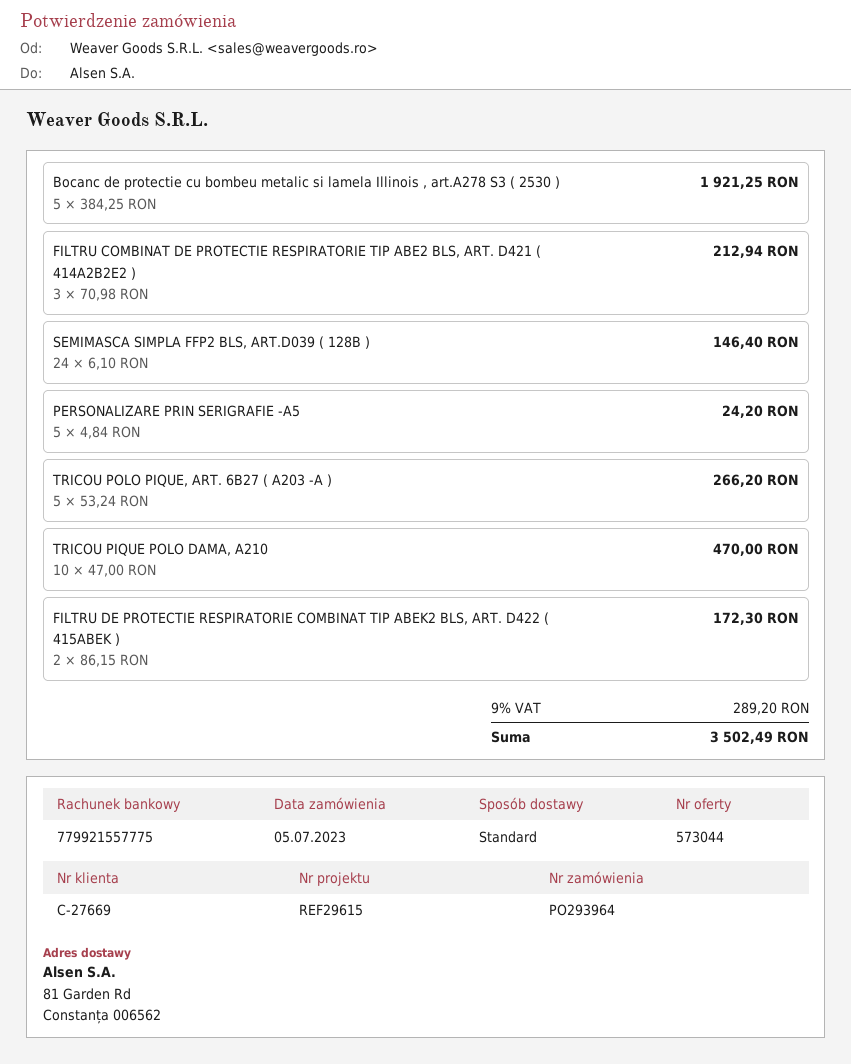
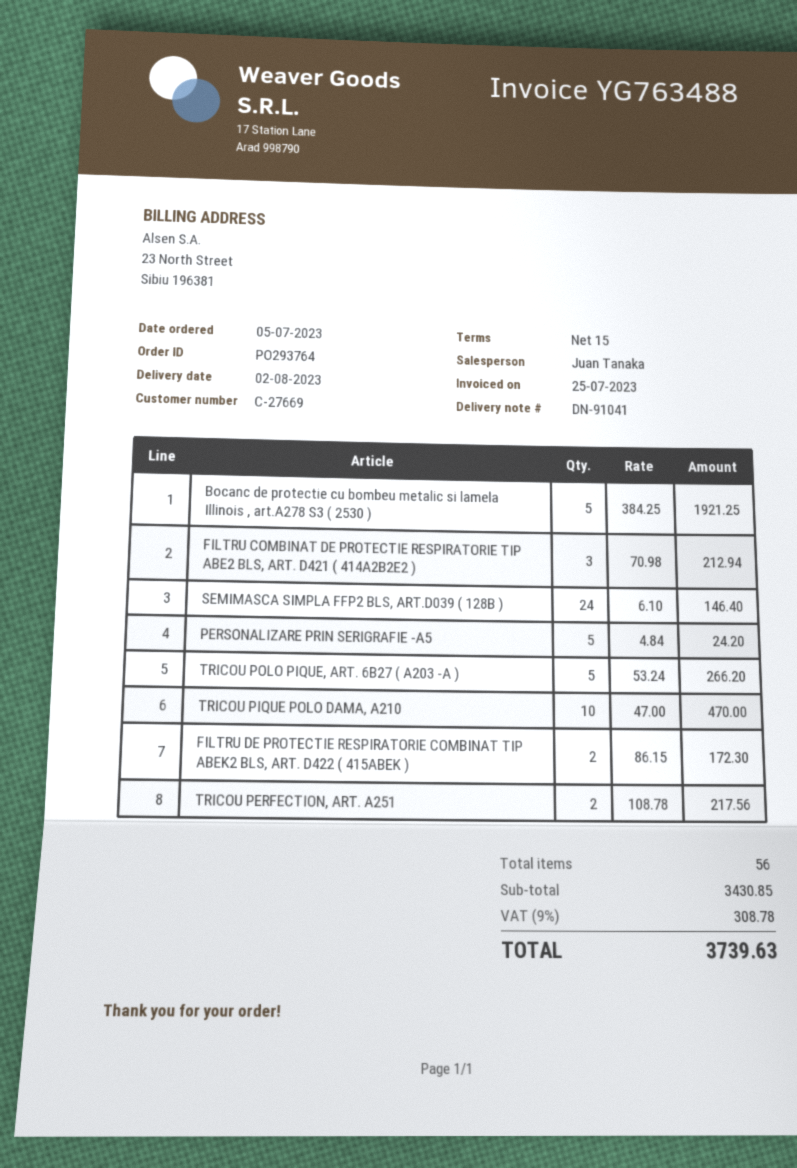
order number: PO293964 -> PO293764
TRICOU PERFECTION, ART. A251: none -> 2 x 108.78 = 217.56
tax: 9% = 289.20 -> 9% = 308.78
total: 3502.49 -> 3739.63

